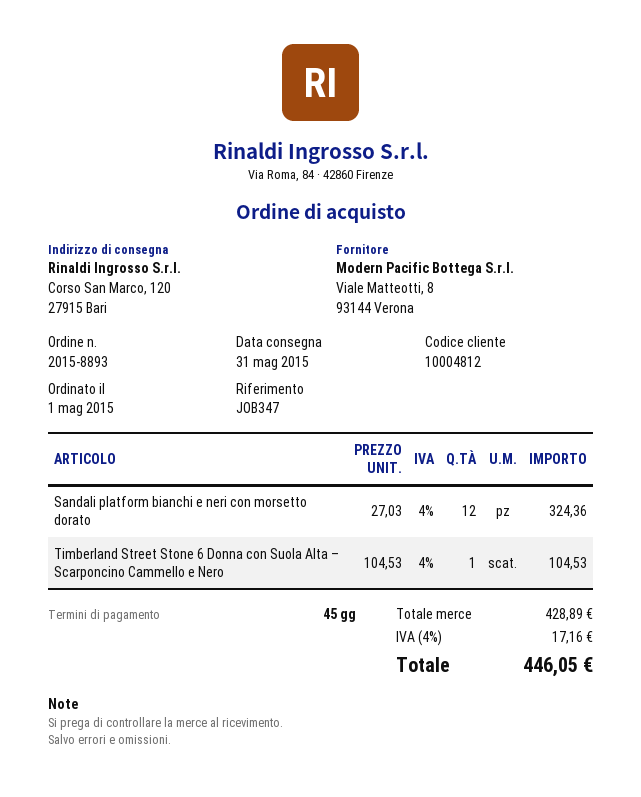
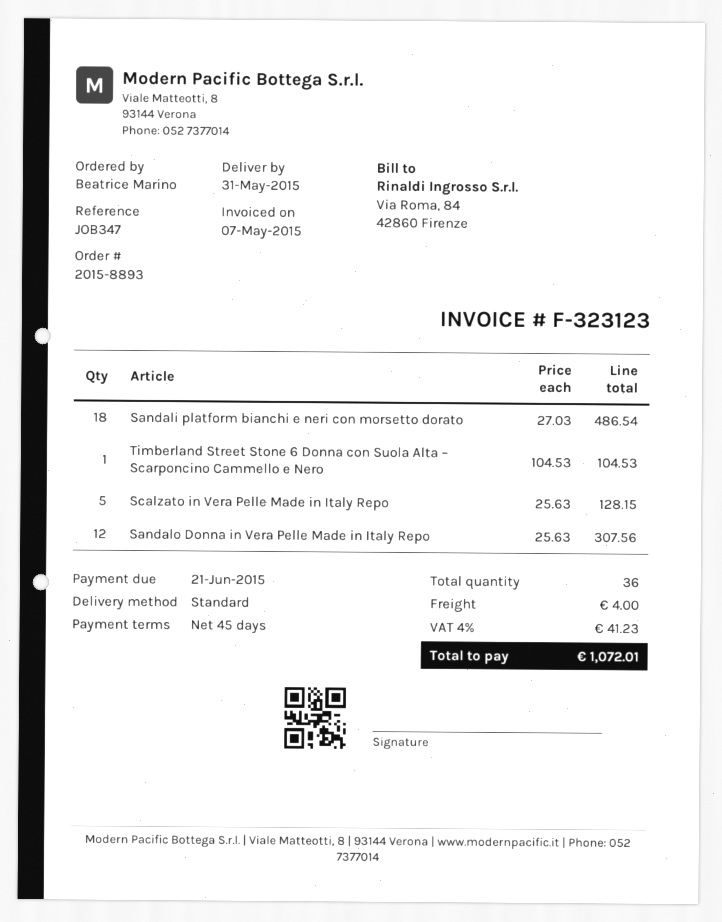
Sandali platform bianchi e neri con morsetto dorato: 12 x 27.03 = 324.36 -> 18 x 27.03 = 486.54
Scalzato in Vera Pelle Made in Italy Repo: none -> 5 x 25.63 = 128.15
Sandalo Donna in Vera Pelle Made in Italy Repo: none -> 12 x 25.63 = 307.56
shipping: none -> 4.00
tax: 4% = 17.16 -> 4% = 41.23
total: 446.05 -> 1072.01

